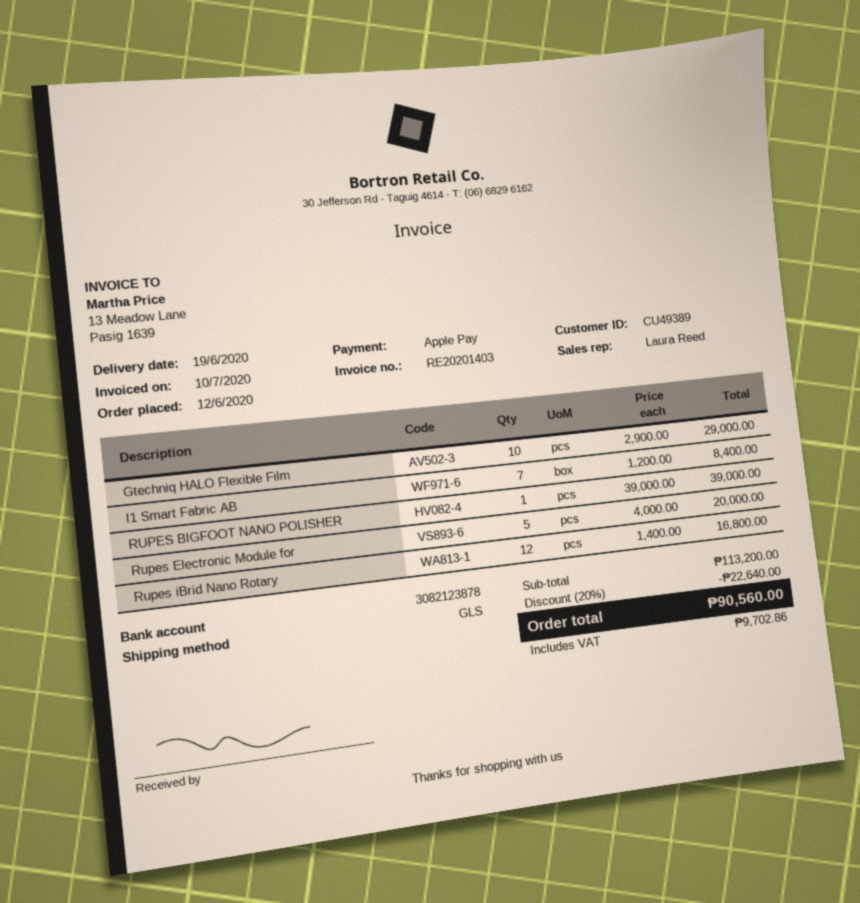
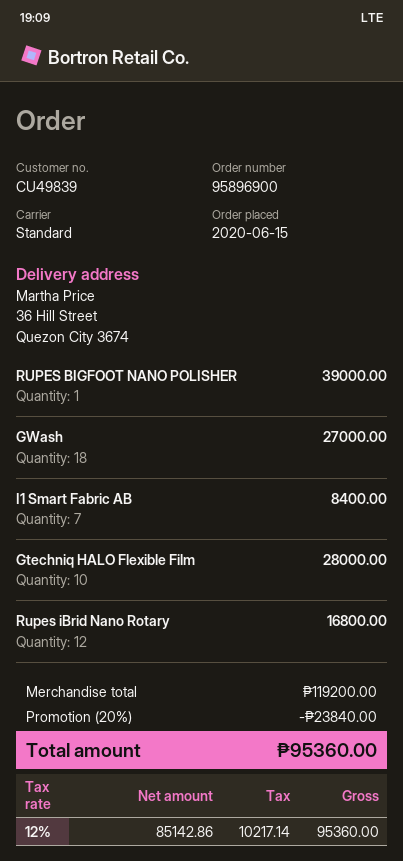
order date: 2020-06-12 -> 2020-06-15
customer number: CU49389 -> CU49839
shipping method: GLS -> standard
Gtechniq HALO Flexible Film: 10 for 29000.00 -> 10 for 28000.00
Rupes Electronic Module for: 5 for 20000.00 -> none
GWash: none -> 18 for 27000.00
subtotal: 113200.00 -> 119200.00
discount: 20% = 22640.00 -> 20% = 23840.00
tax: 9702.86 -> 10217.14
total: 90560.00 -> 95360.00

